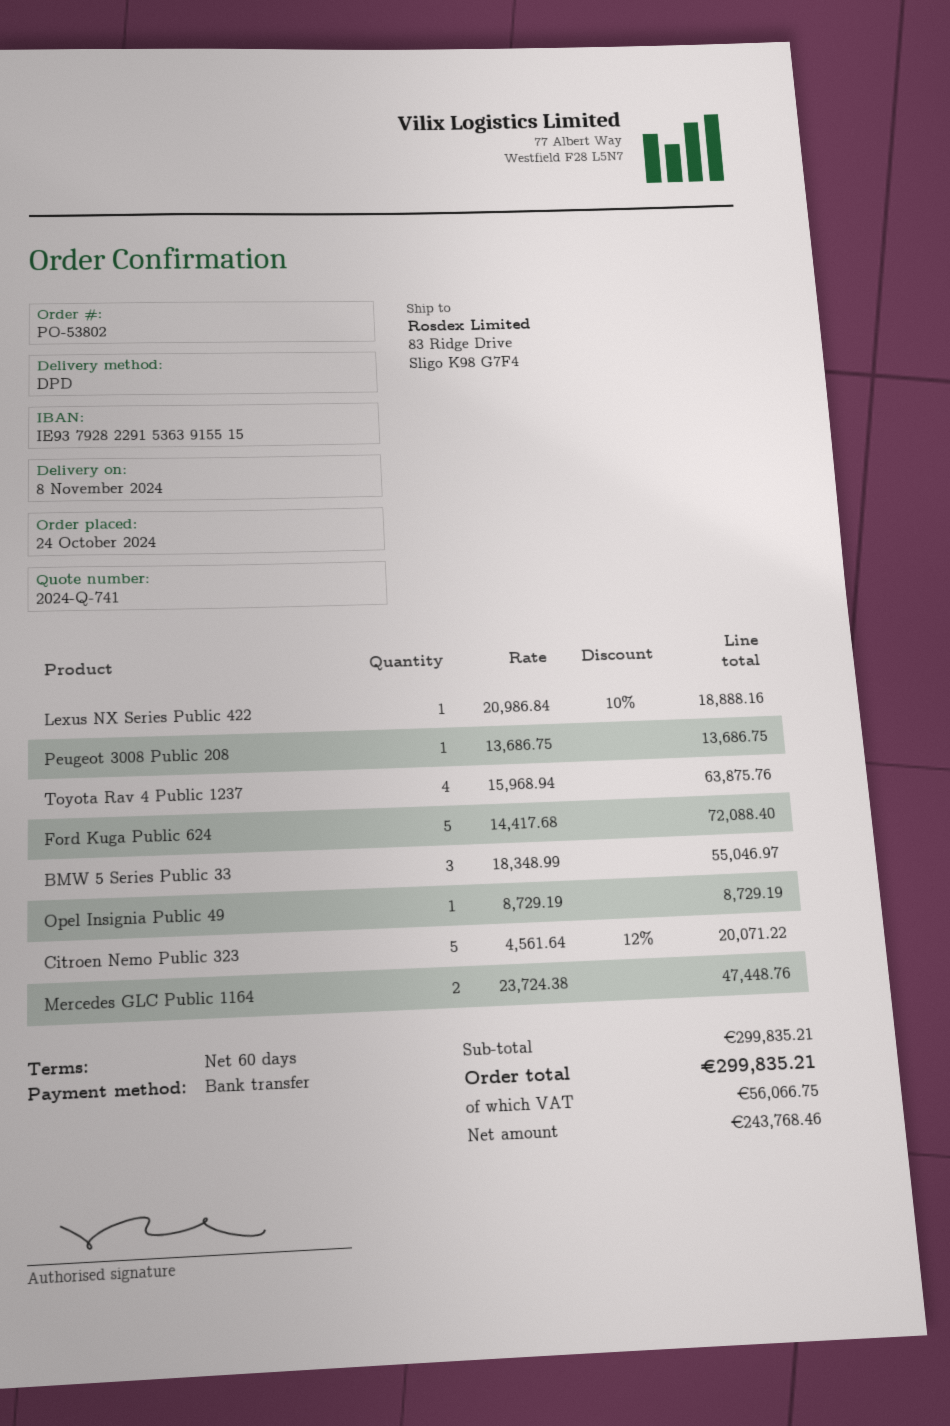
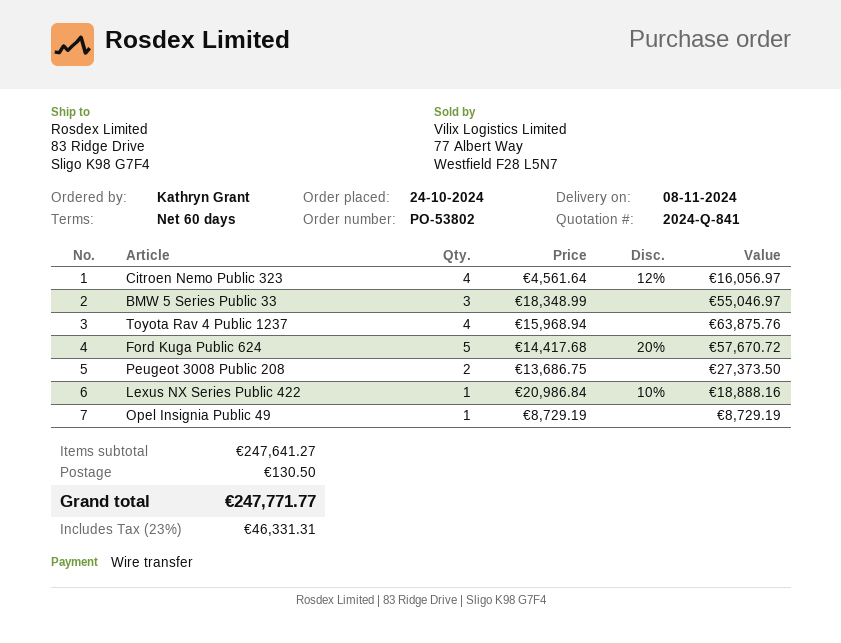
quote number: 2024-Q-741 -> 2024-Q-841
Peugeot 3008 Public 208: 1 x 13686.75 = 13686.75 -> 2 x 13686.75 = 27373.50
Ford Kuga Public 624: 5 x 14417.68 = 72088.40 -> 5 x 14417.68 - 20% = 57670.72
Citroen Nemo Public 323: 5 x 4561.64 - 12% = 20071.22 -> 4 x 4561.64 - 12% = 16056.97
Mercedes GLC Public 1164: 2 x 23724.38 = 47448.76 -> none
subtotal: 299835.21 -> 247641.27
shipping: none -> 130.50
tax: 56066.75 -> 46331.31
total: 299835.21 -> 247771.77

